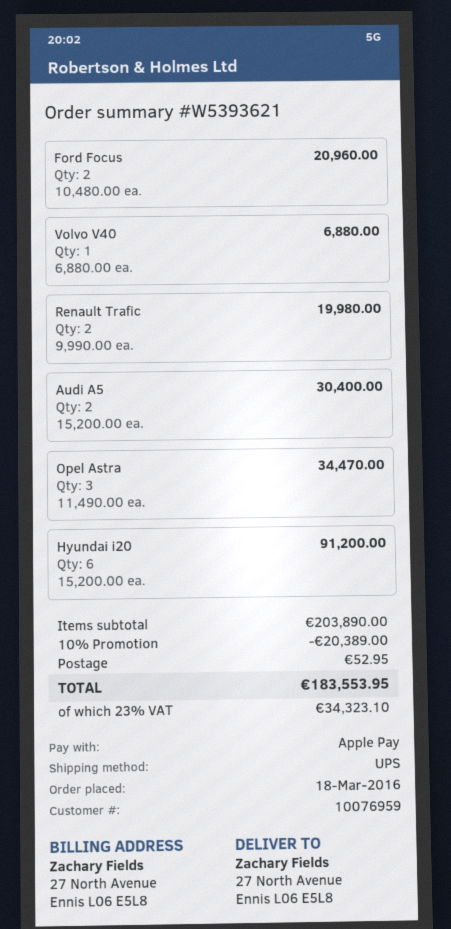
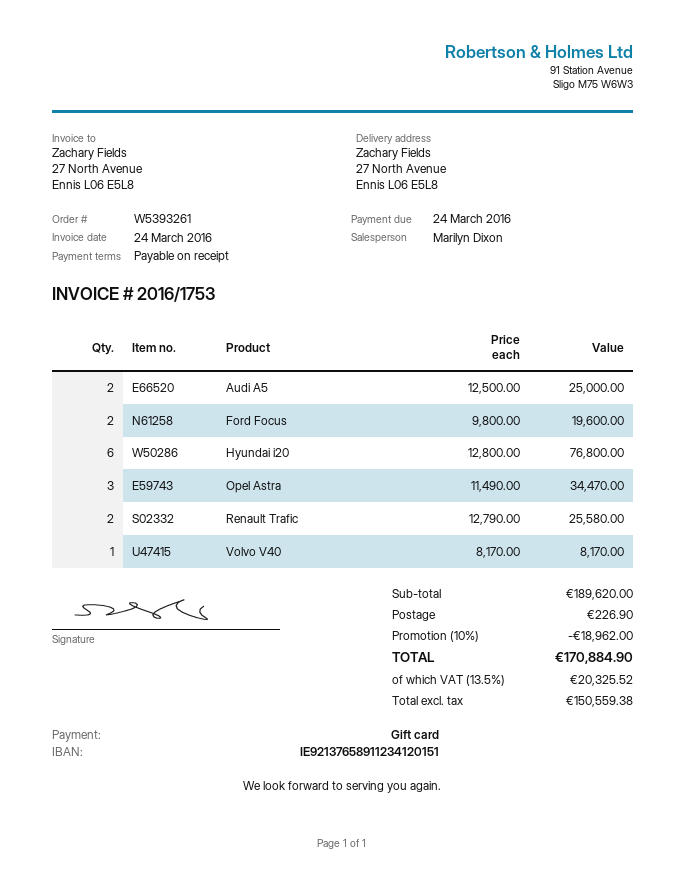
order number: W5393621 -> W5393261
payment method: Apple Pay -> gift card
Ford Focus: 2 x 10480.00 = 20960.00 -> 2 x 9800.00 = 19600.00
Volvo V40: 1 x 6880.00 = 6880.00 -> 1 x 8170.00 = 8170.00
Renault Trafic: 2 x 9990.00 = 19980.00 -> 2 x 12790.00 = 25580.00
Audi A5: 2 x 15200.00 = 30400.00 -> 2 x 12500.00 = 25000.00
Hyundai i20: 6 x 15200.00 = 91200.00 -> 6 x 12800.00 = 76800.00
subtotal: 203890.00 -> 189620.00
discount: 10% = 20389.00 -> 10% = 18962.00
shipping: 52.95 -> 226.90
tax: 23% = 34323.10 -> 13.5% = 20325.52
total: 183553.95 -> 170884.90

